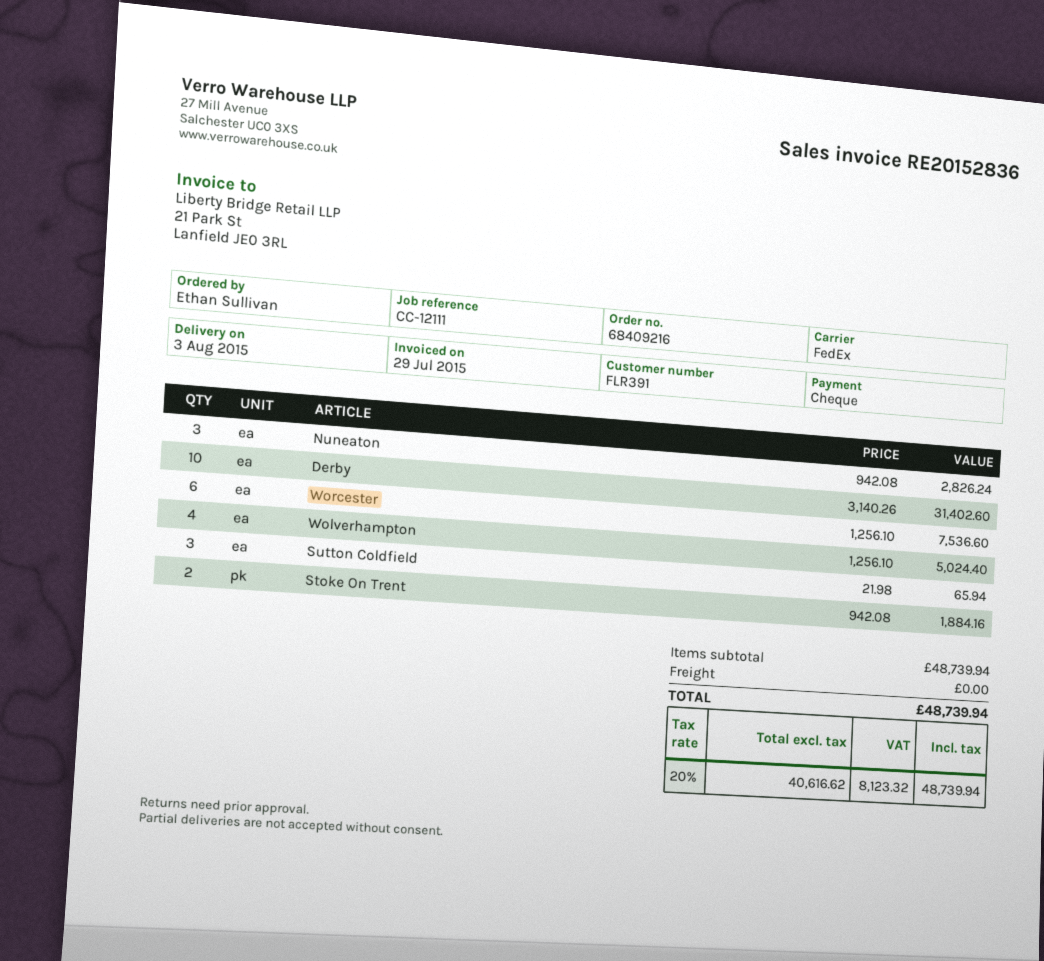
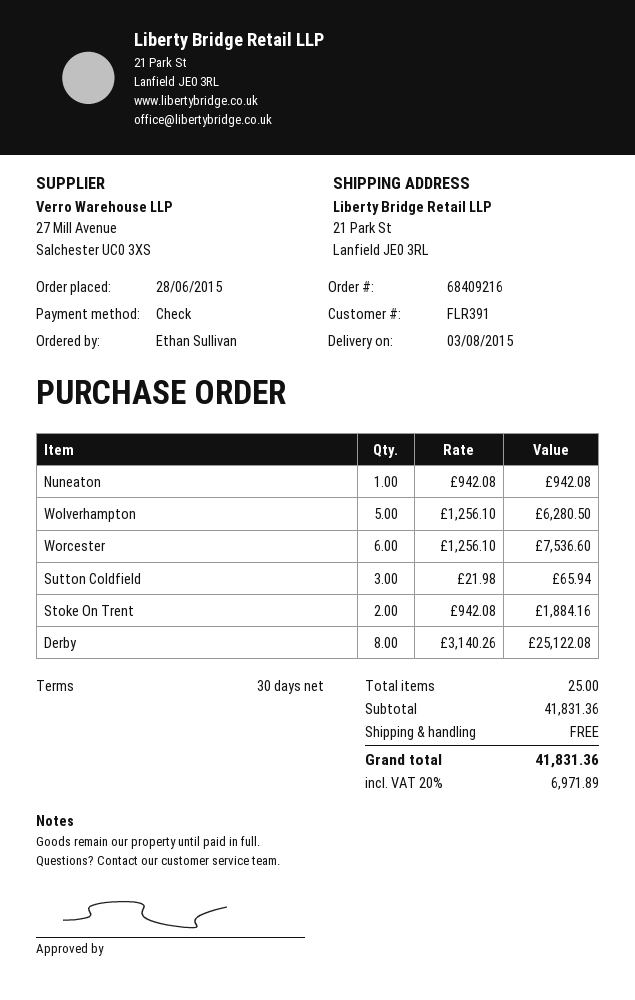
Nuneaton: 3 x 942.08 = 2826.24 -> 1 x 942.08 = 942.08
Derby: 10 x 3140.26 = 31402.60 -> 8 x 3140.26 = 25122.08
Wolverhampton: 4 x 1256.10 = 5024.40 -> 5 x 1256.10 = 6280.50
subtotal: 48739.94 -> 41831.36
tax: 20% = 8123.32 -> 20% = 6971.89
total: 48739.94 -> 41831.36

